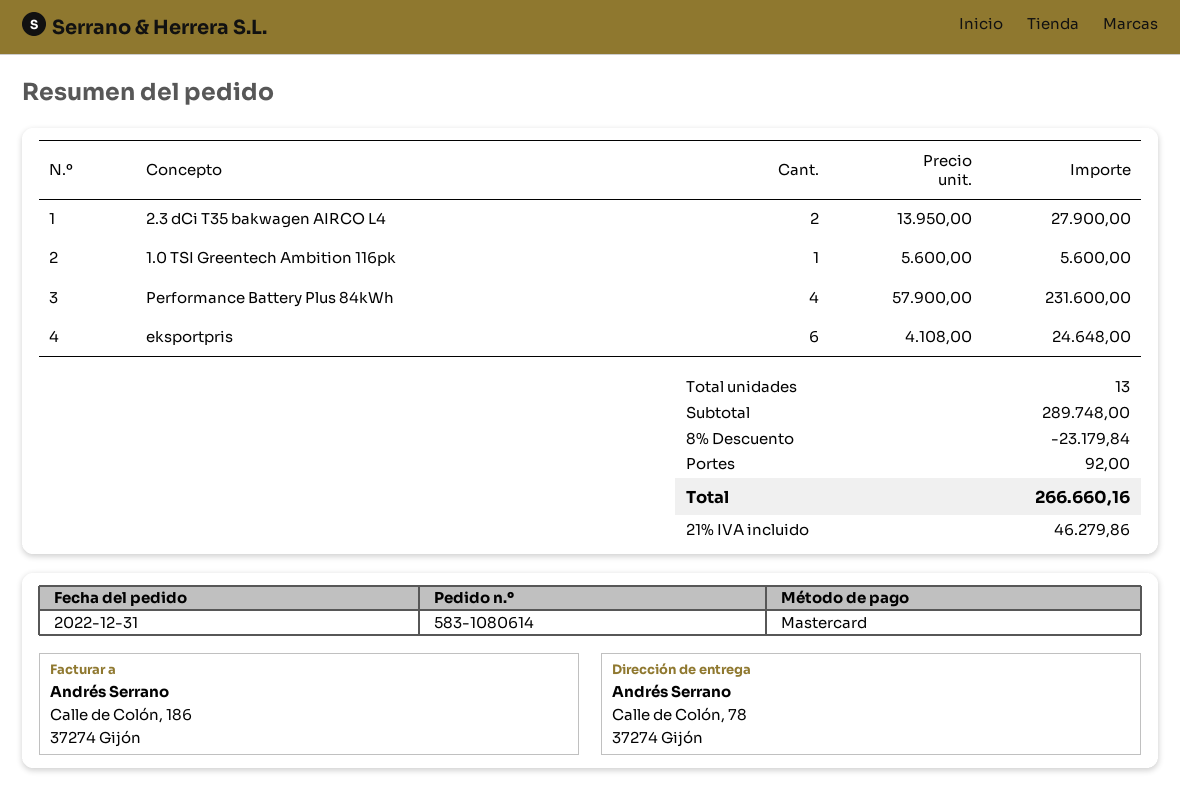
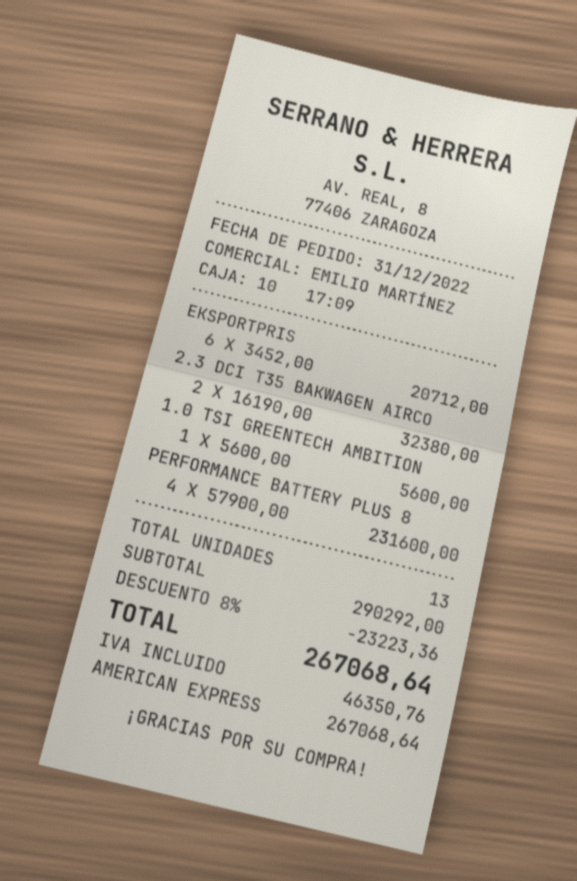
payment method: Mastercard -> American Express
2.3 dCi T35 bakwagen AIRCO L4: 2 x 13950.00 = 27900.00 -> 2 x 16190.00 = 32380.00
eksportpris: 6 x 4108.00 = 24648.00 -> 6 x 3452.00 = 20712.00
subtotal: 289748.00 -> 290292.00
discount: 8% = 23179.84 -> 8% = 23223.36
shipping: 92.00 -> none
tax: 46279.86 -> 46350.76
total: 266660.16 -> 267068.64

